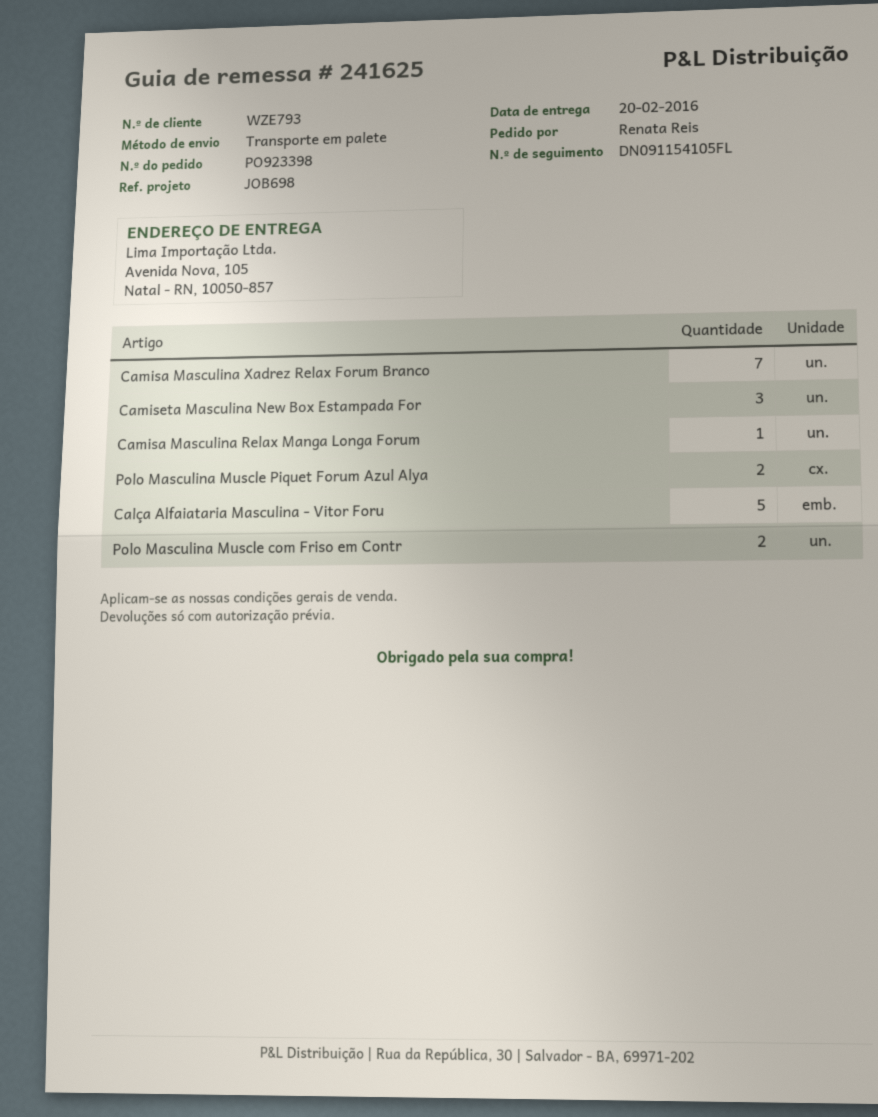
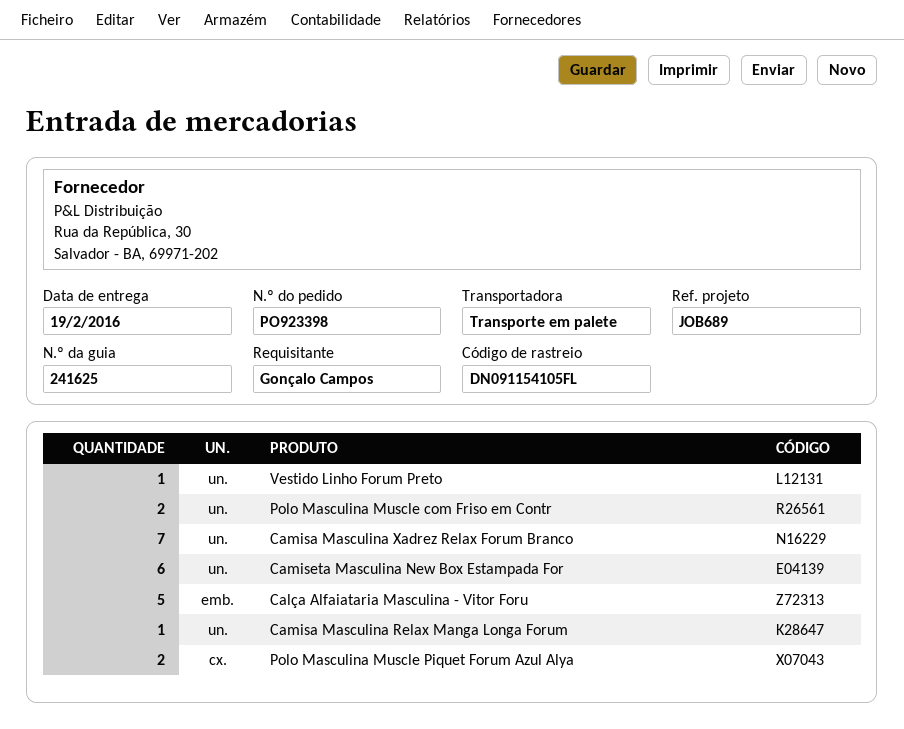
delivery date: 2016-02-20 -> 2016-02-19
reference: JOB698 -> JOB689
ordered by: Renata Reis -> Gonçalo Campos
Camiseta Masculina New Box Estampada For: 3 -> 6
Vestido Linho Forum Preto: none -> 1

